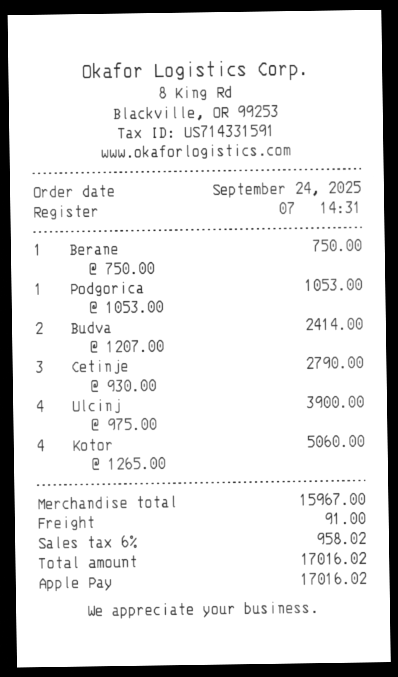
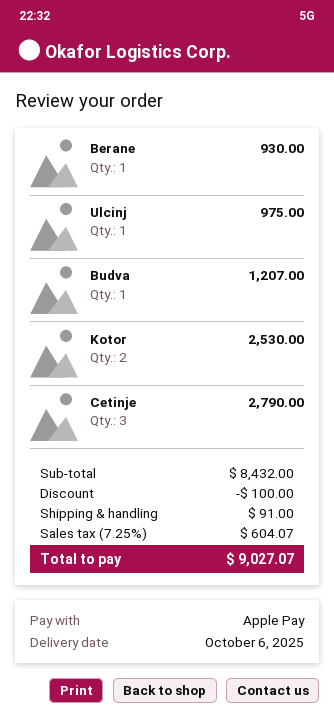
Berane: 1 for 750.00 -> 1 for 930.00
Podgorica: 1 for 1053.00 -> none
Budva: 2 for 2414.00 -> 1 for 1207.00
Ulcinj: 4 for 3900.00 -> 1 for 975.00
Kotor: 4 for 5060.00 -> 2 for 2530.00
subtotal: 15967.00 -> 8432.00
discount: none -> 100.00
tax: 6% = 958.02 -> 7.25% = 604.07
total: 17016.02 -> 9027.07

